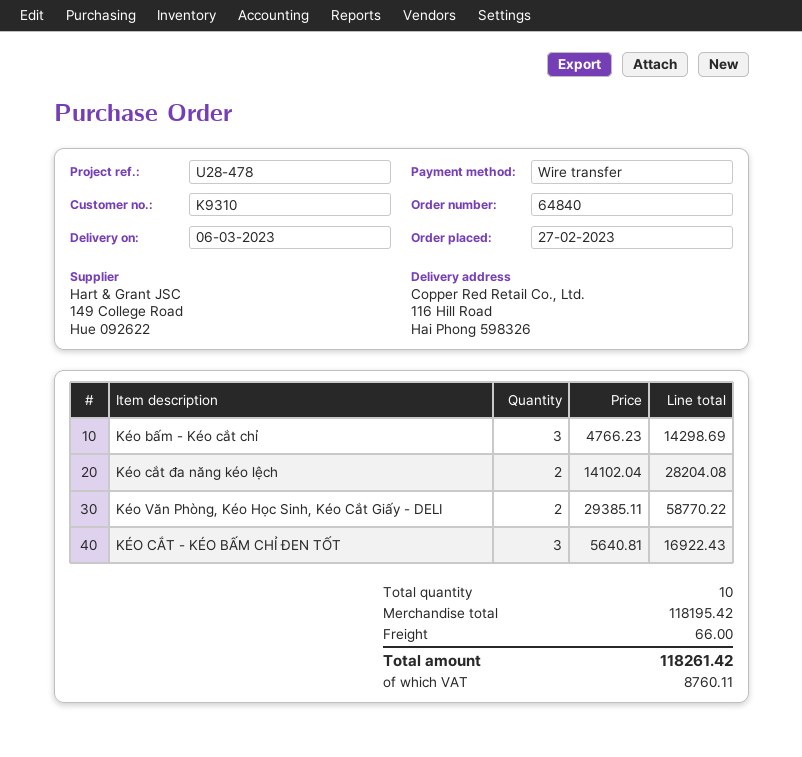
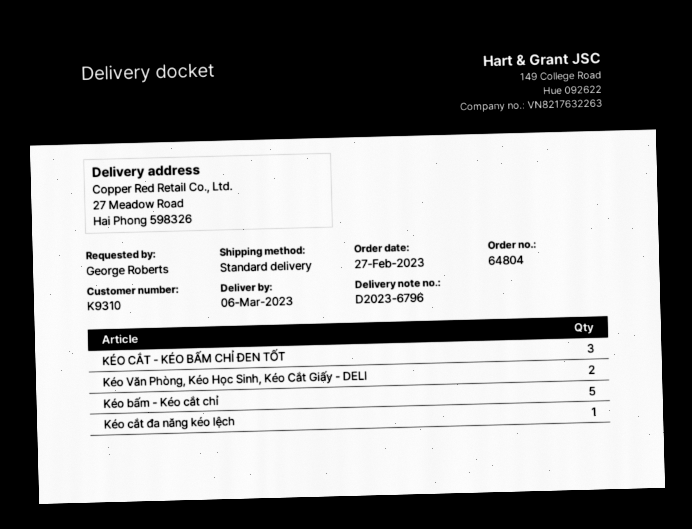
order number: 64840 -> 64804
ship to: 116 Hill Road, Hai Phong 598326 -> 27 Meadow Road, Hai Phong 598326
Kéo bấm - Kéo cắt chỉ: 3 -> 5
Kéo cắt đa năng kéo lệch: 2 -> 1

